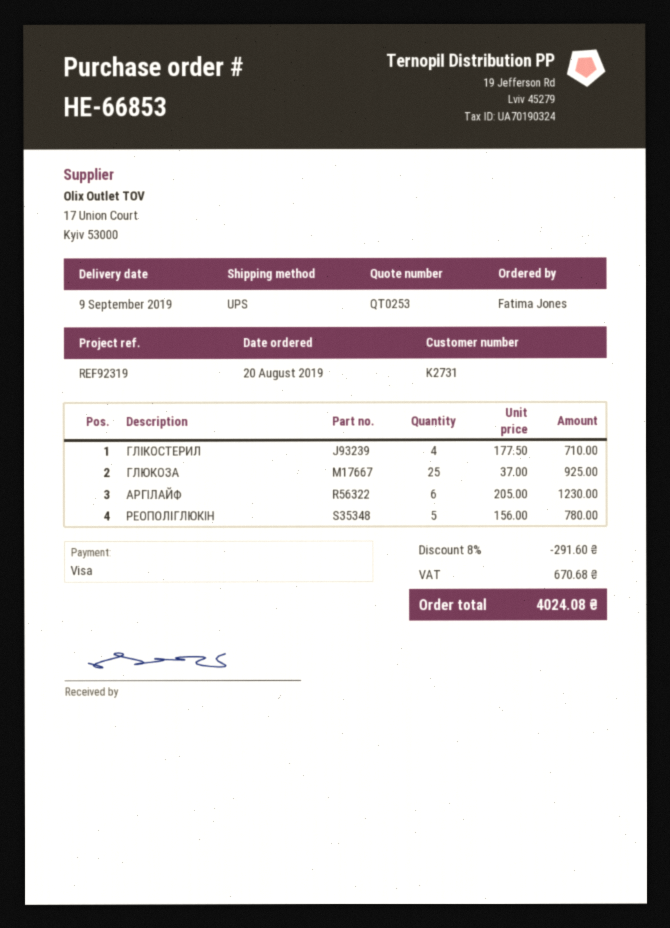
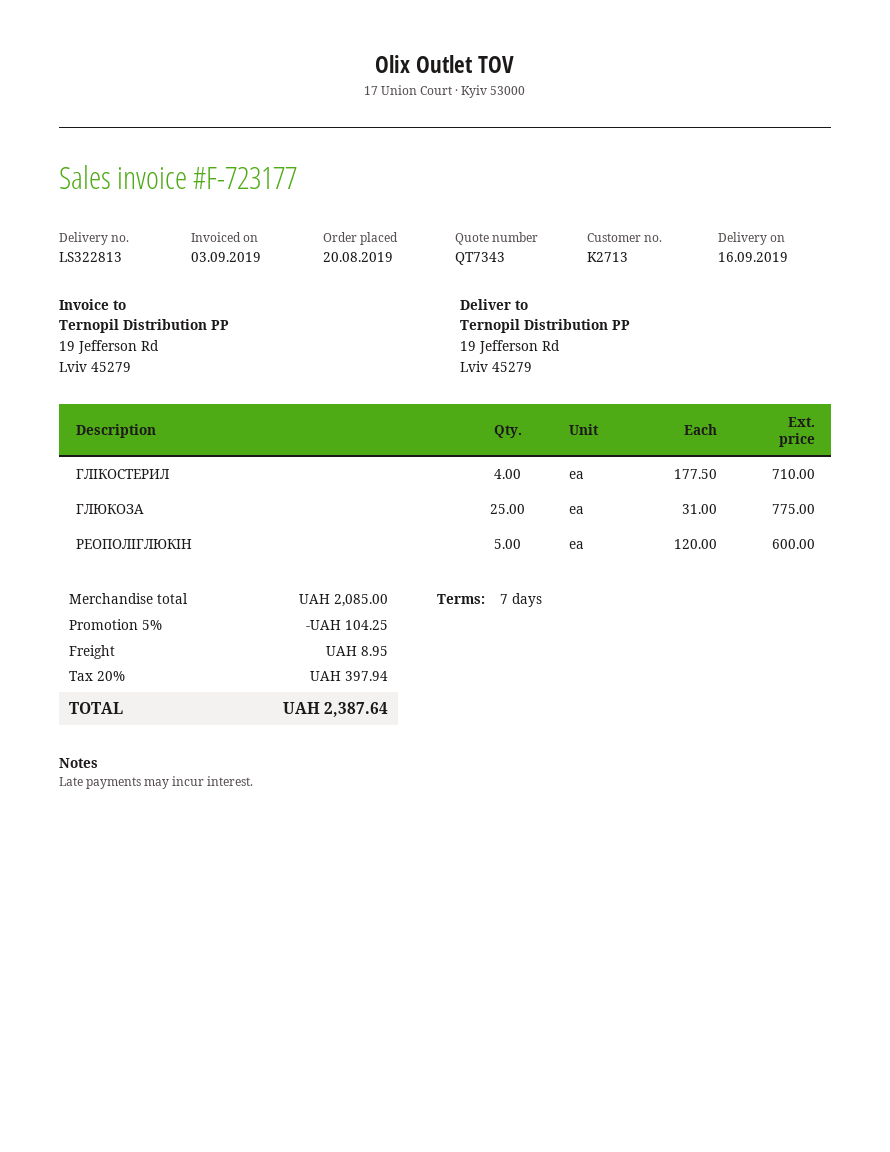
quote number: QT0253 -> QT7343
delivery date: 2019-09-09 -> 2019-09-16
customer number: K2731 -> K2713
ГЛЮКОЗА: 25 x 37.00 = 925.00 -> 25 x 31.00 = 775.00
АРГІЛАЙФ: 6 x 205.00 = 1230.00 -> none
РЕОПОЛІГЛЮКІН: 5 x 156.00 = 780.00 -> 5 x 120.00 = 600.00
discount: 8% = 291.60 -> 5% = 104.25
shipping: none -> 8.95
tax: 670.68 -> 397.94
total: 4024.08 -> 2387.64

